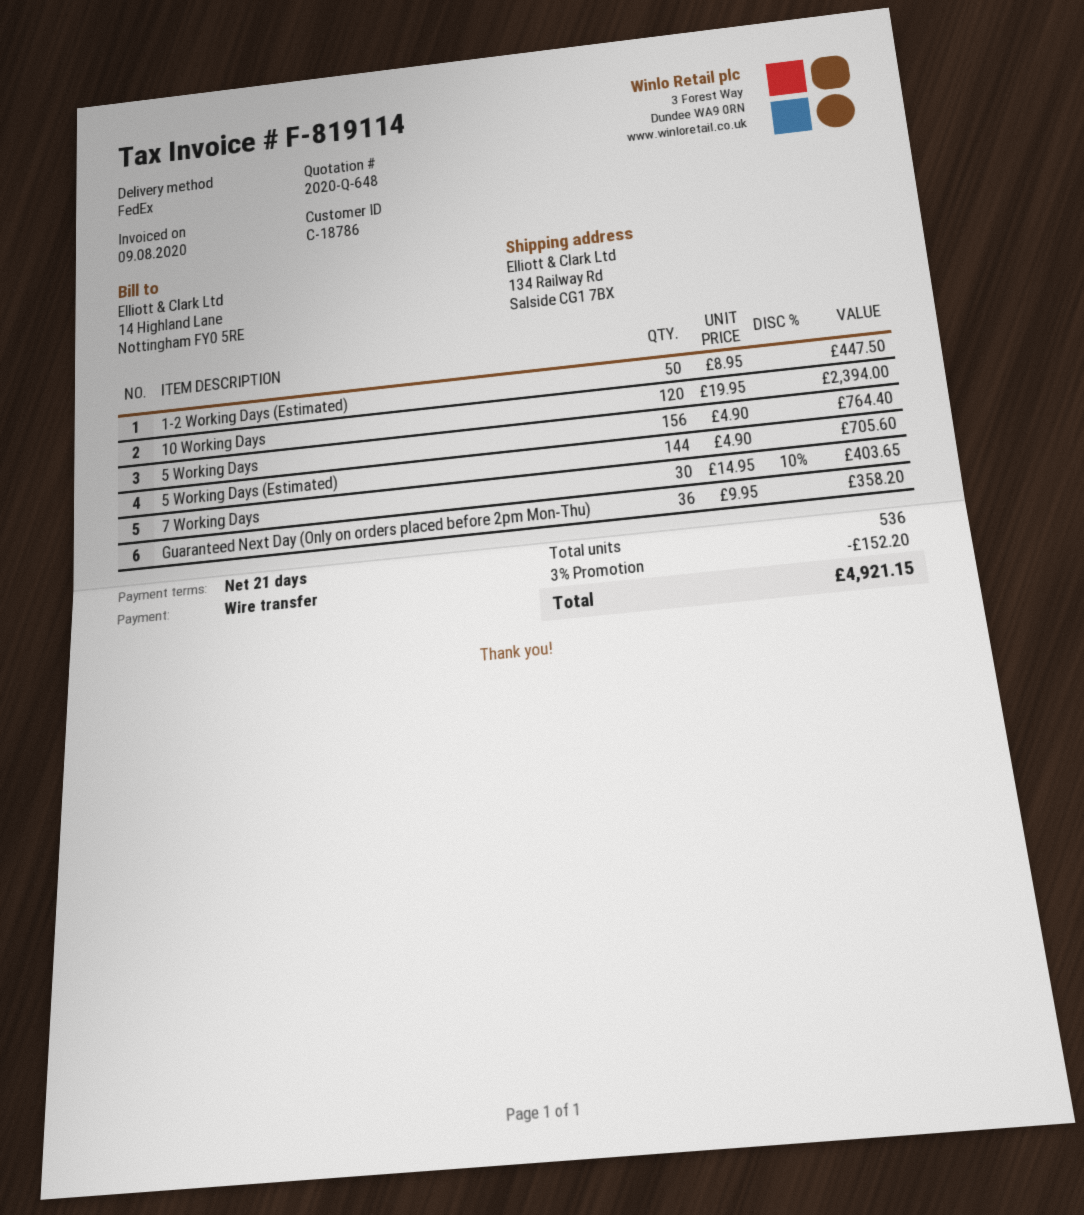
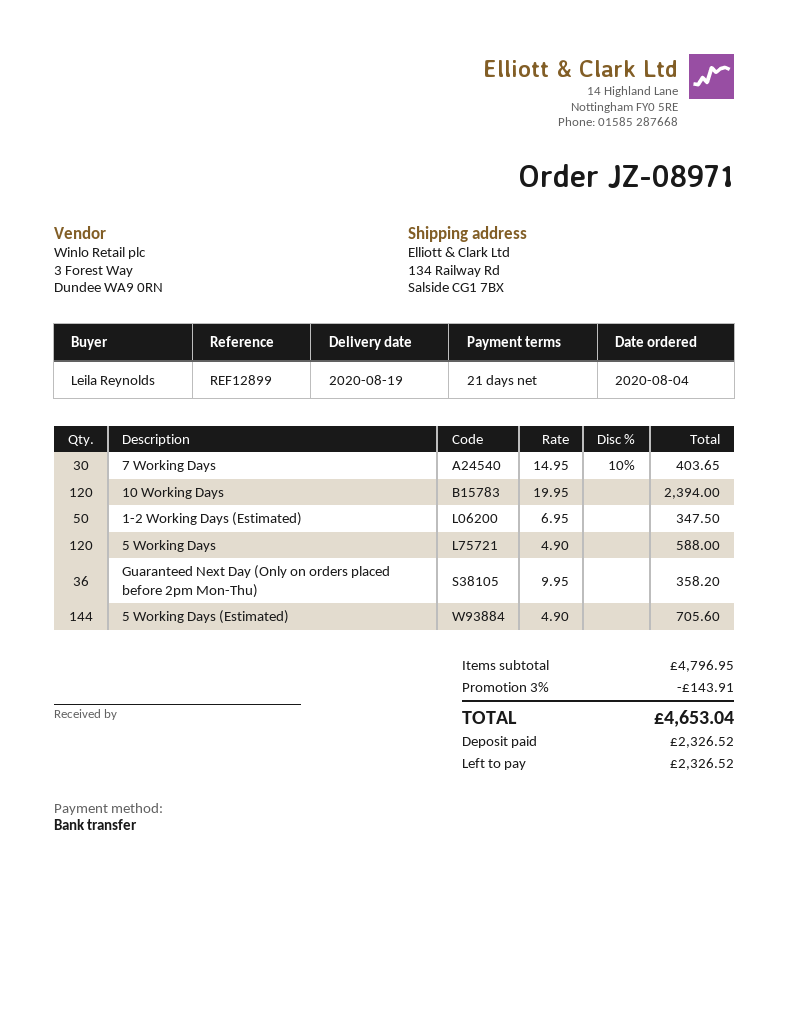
1-2 Working Days (Estimated): 50 x 8.95 = 447.50 -> 50 x 6.95 = 347.50
5 Working Days: 156 x 4.90 = 764.40 -> 120 x 4.90 = 588.00
discount: 3% = 152.20 -> 3% = 143.91
total: 4921.15 -> 4653.04

